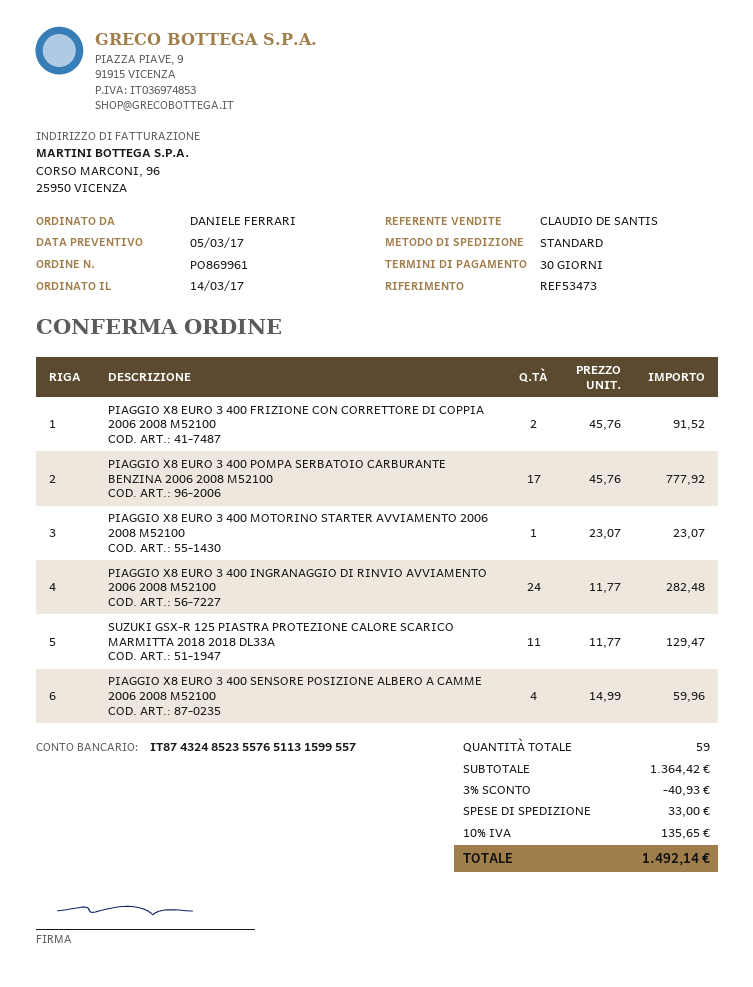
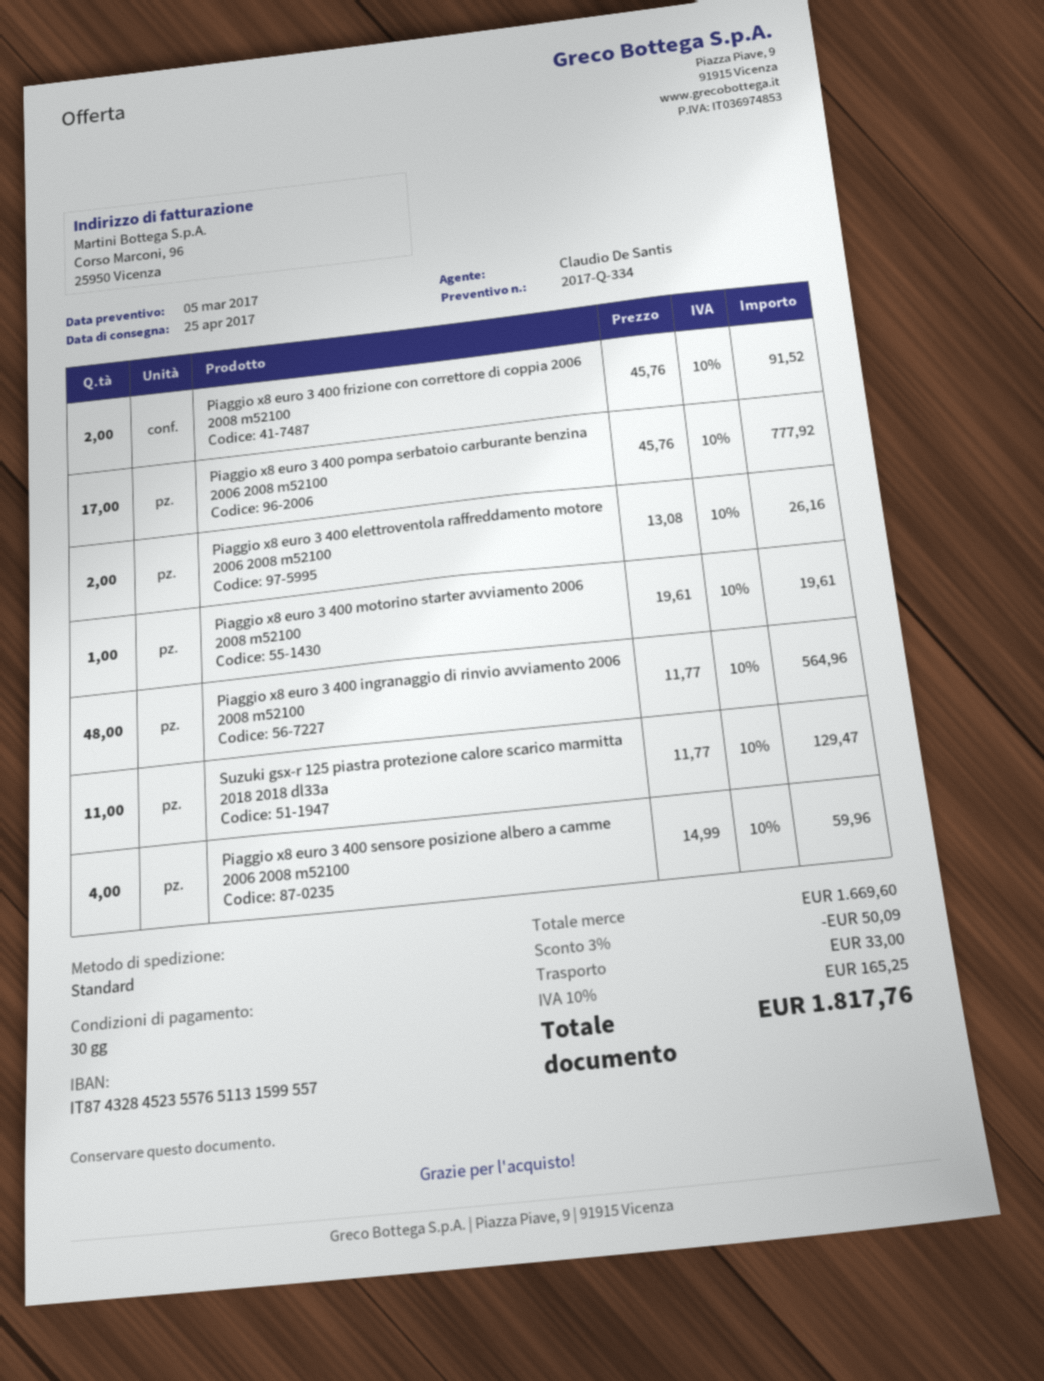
bank account: IT8743248523557651131599557 -> IT8743284523557651131599557
PIAGGIO X8 EURO 3 400 MOTORINO STARTER AVVIAMENTO 2006 2008 M52100: 1 x 23.07 = 23.07 -> 1 x 19.61 = 19.61
PIAGGIO X8 EURO 3 400 INGRANAGGIO DI RINVIO AVVIAMENTO 2006 2008 M52100: 24 x 11.77 = 282.48 -> 48 x 11.77 = 564.96
Piaggio x8 euro 3 400 elettroventola raffreddamento motore 2006 2008 m52100: none -> 2 x 13.08 = 26.16
subtotal: 1364.42 -> 1669.60
discount: 3% = 40.93 -> 3% = 50.09
tax: 10% = 135.65 -> 10% = 165.25
total: 1492.14 -> 1817.76

